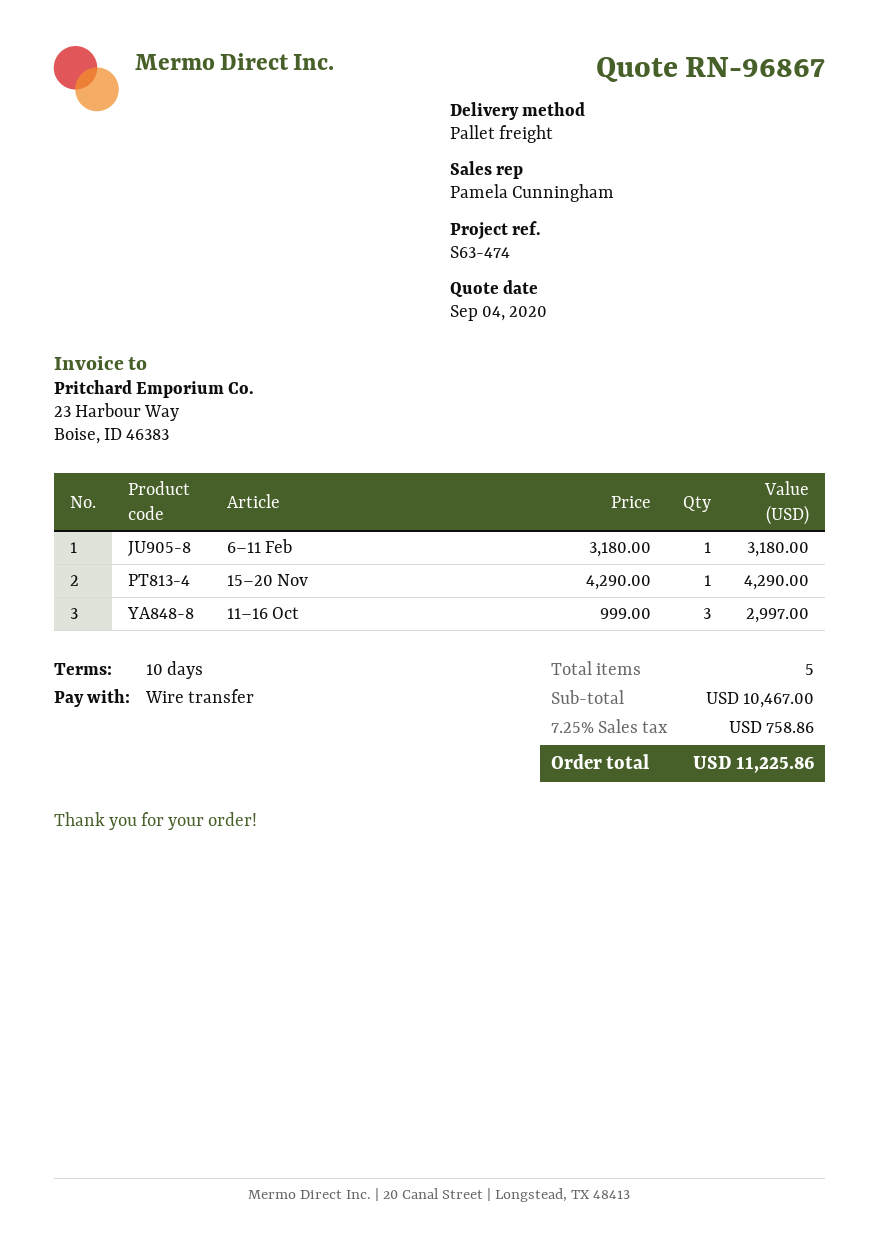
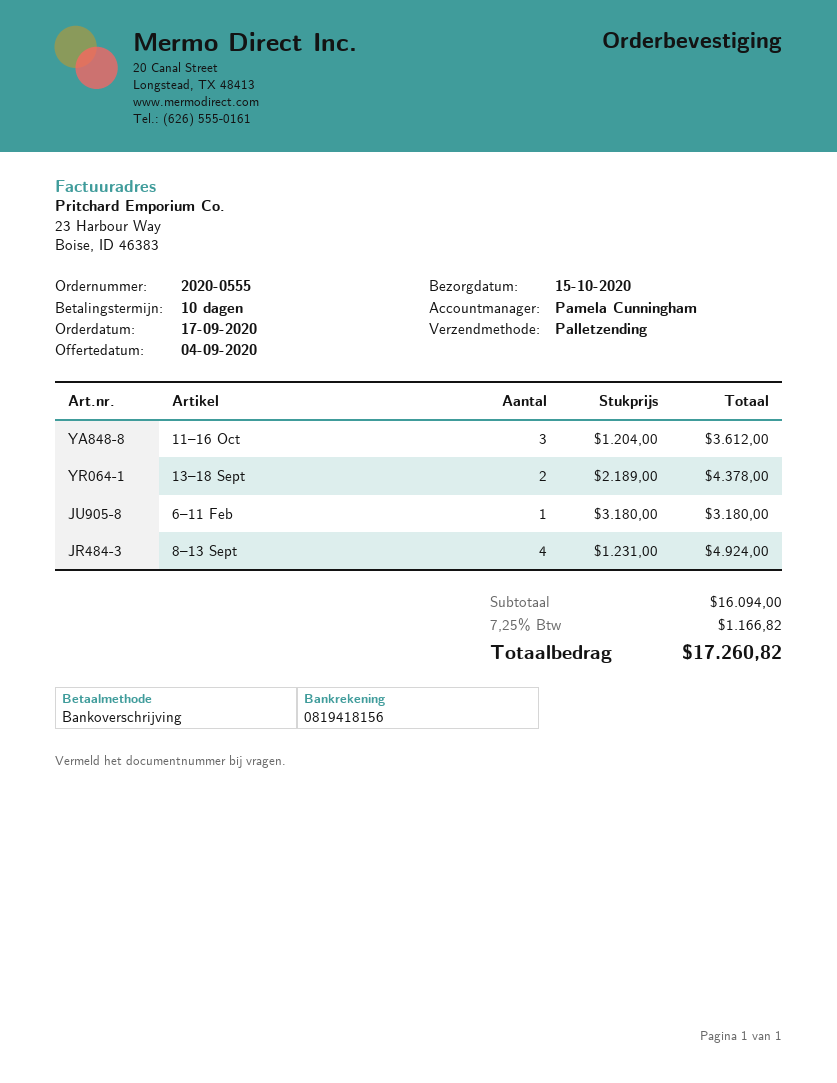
15–20 Nov: 1 x 4290.00 = 4290.00 -> none
11–16 Oct: 3 x 999.00 = 2997.00 -> 3 x 1204.00 = 3612.00
13–18 Sept: none -> 2 x 2189.00 = 4378.00
8–13 Sept: none -> 4 x 1231.00 = 4924.00
subtotal: 10467.00 -> 16094.00
tax: 7.25% = 758.86 -> 7.25% = 1166.82
total: 11225.86 -> 17260.82

